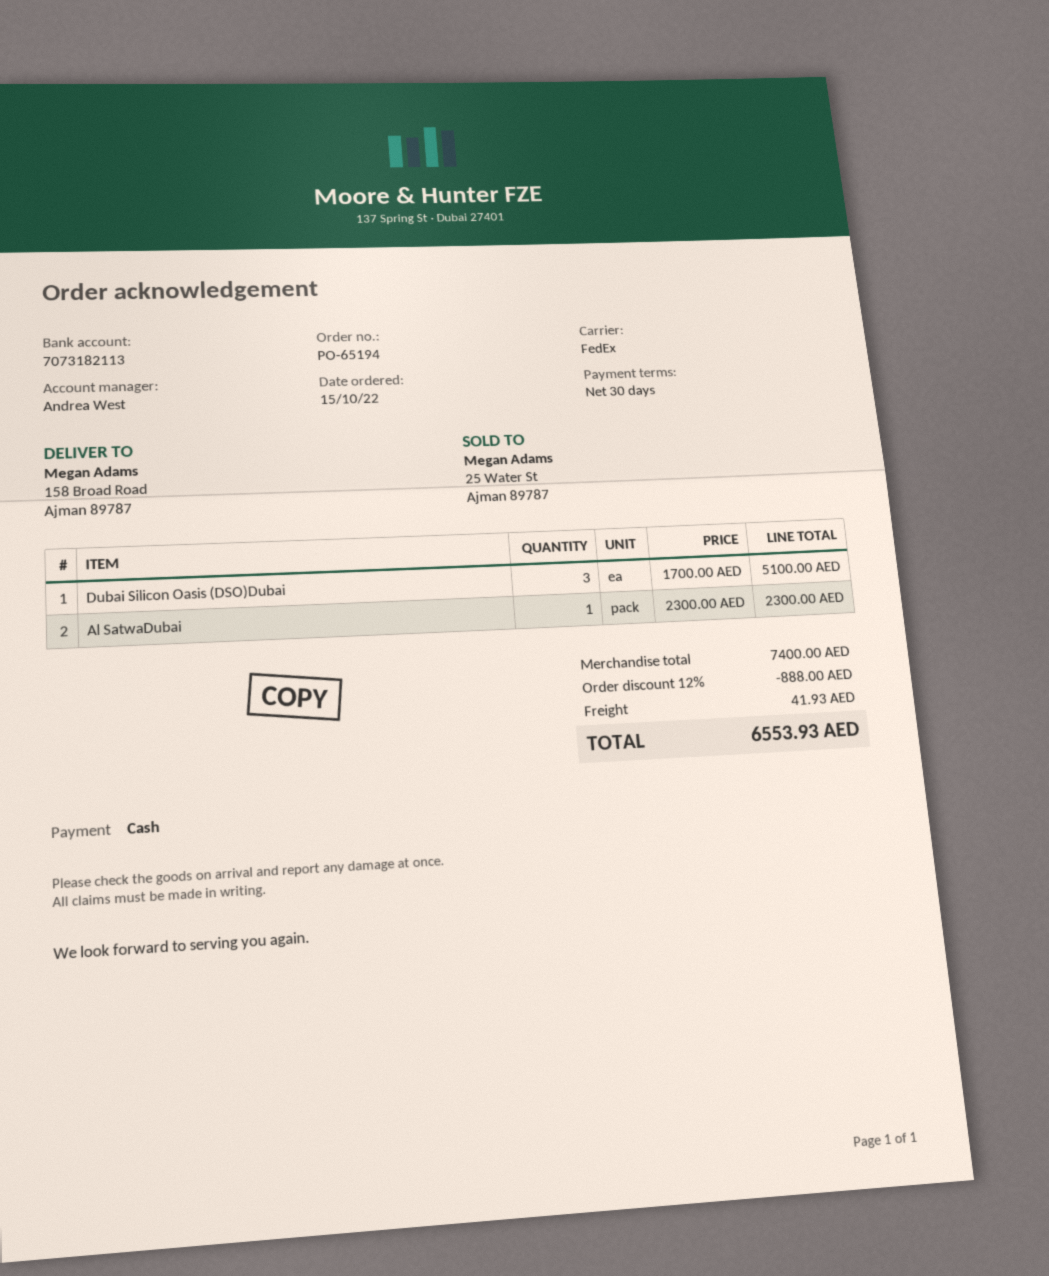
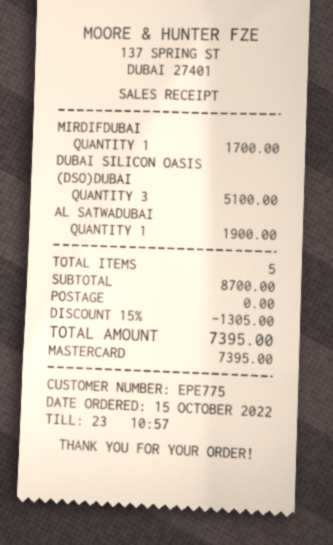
payment method: cash -> Mastercard
Al SatwaDubai: 1 for 2300.00 -> 1 for 1900.00
MIRDIFDUBAI: none -> 1 for 1700.00
subtotal: 7400.00 -> 8700.00
discount: 12% = 888.00 -> 15% = 1305.00
shipping: 41.93 -> 0.00
total: 6553.93 -> 7395.00

